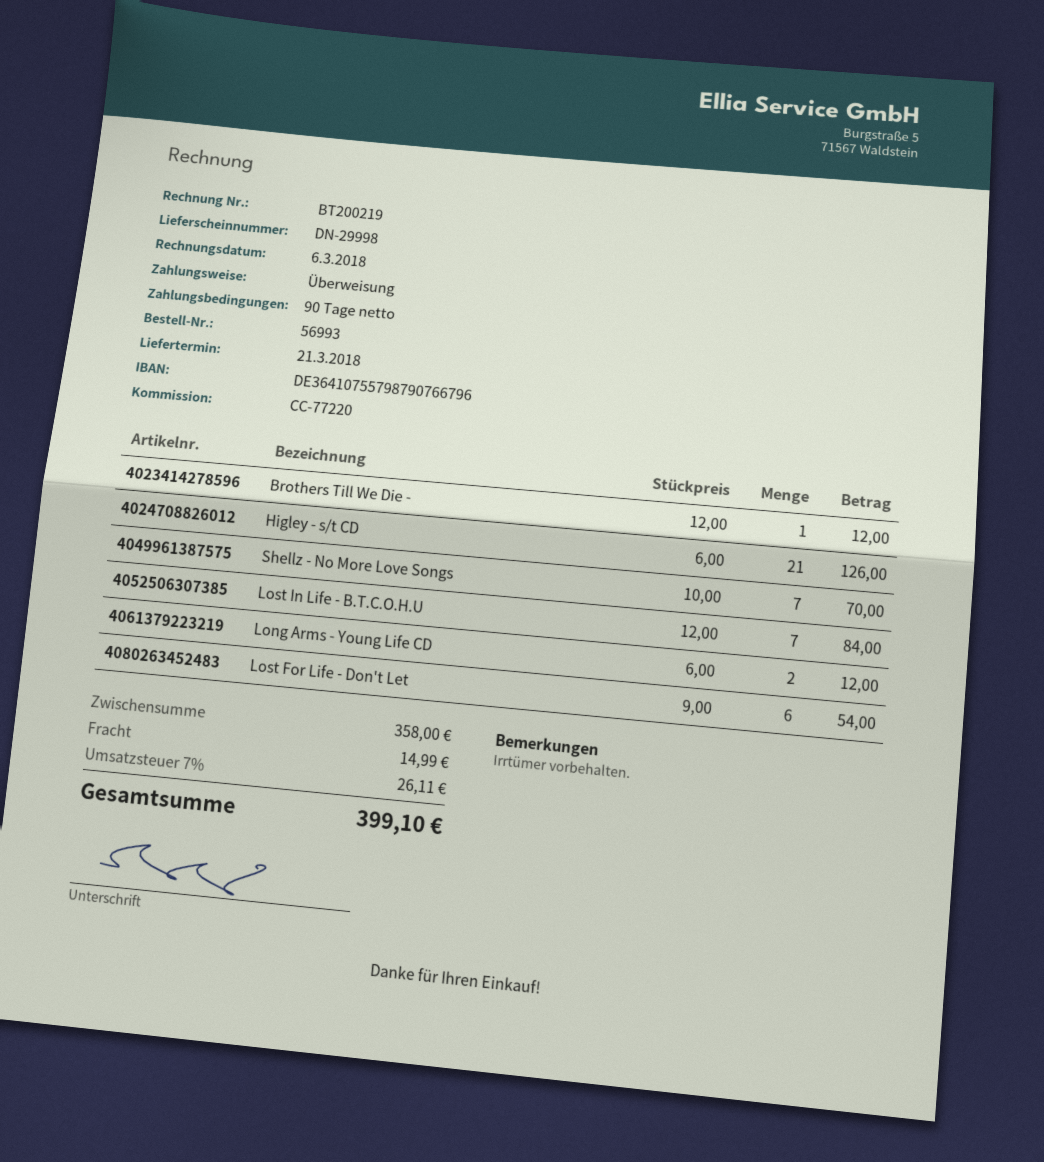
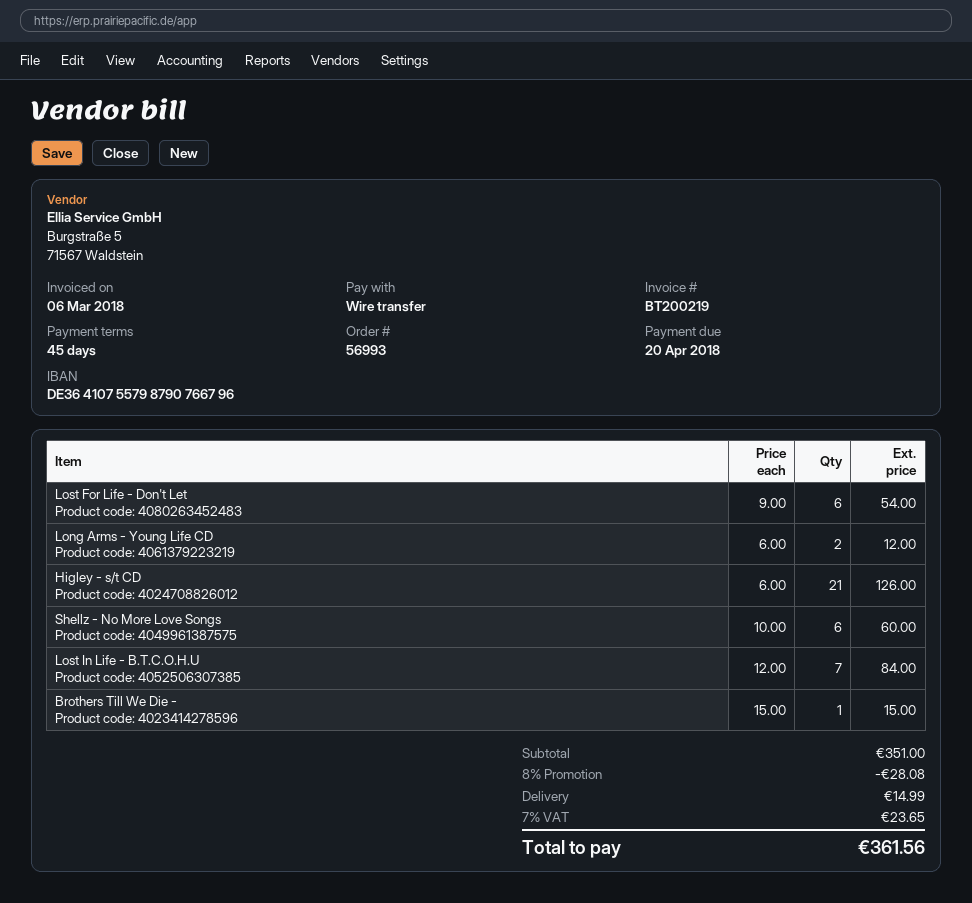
payment terms: 90 days -> 45 days
Brothers Till We Die -: 1 x 12.00 = 12.00 -> 1 x 15.00 = 15.00
Shellz - No More Love Songs: 7 x 10.00 = 70.00 -> 6 x 10.00 = 60.00
subtotal: 358.00 -> 351.00
discount: none -> 8% = 28.08
tax: 7% = 26.11 -> 7% = 23.65
total: 399.10 -> 361.56

